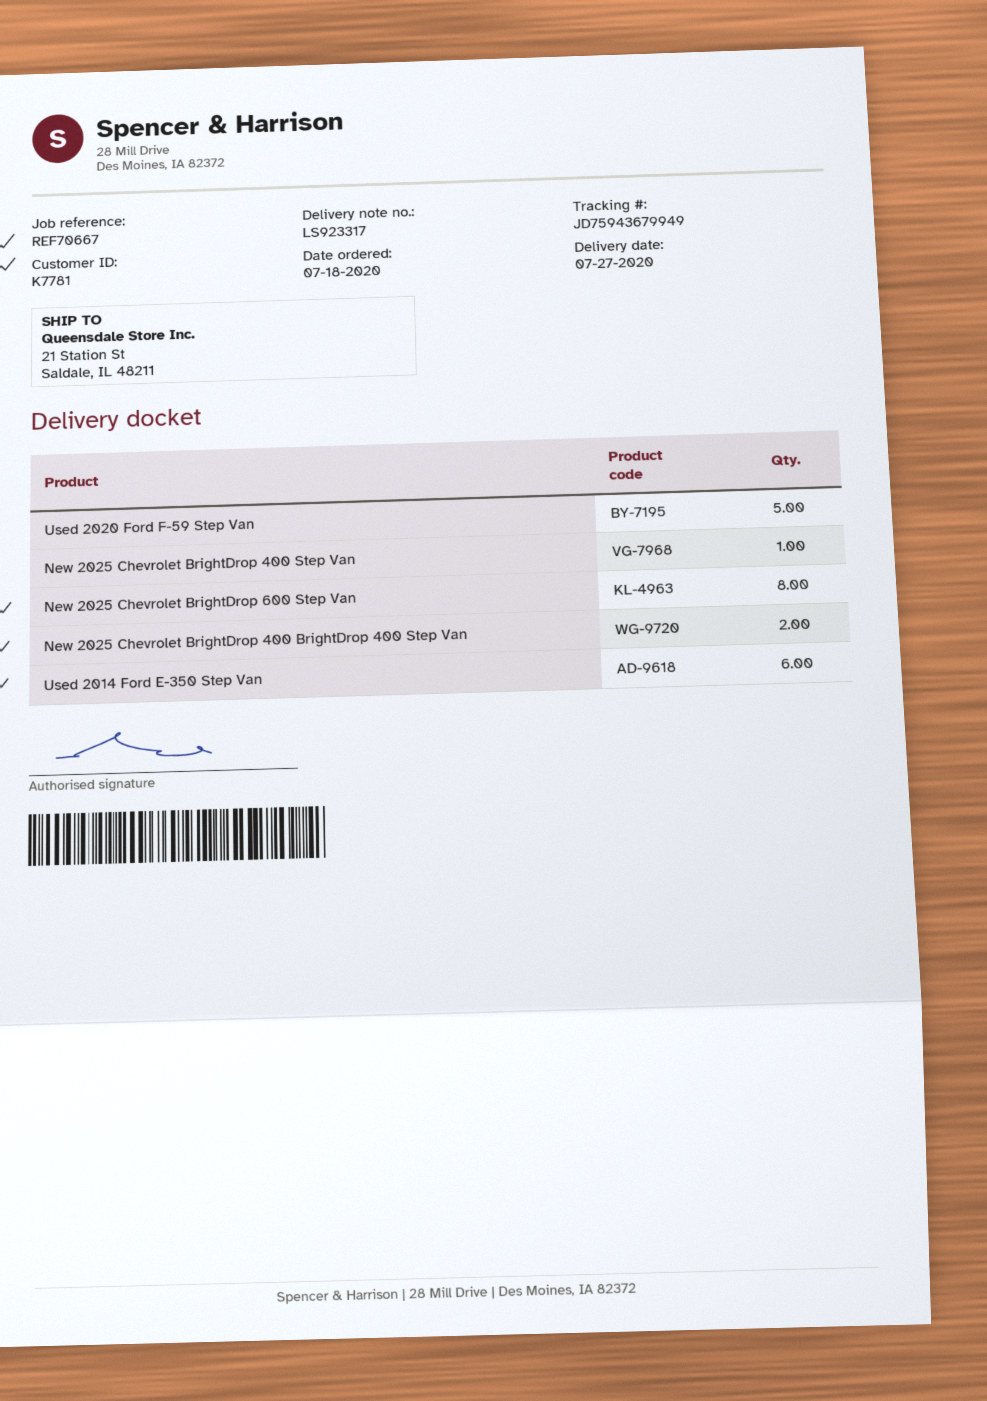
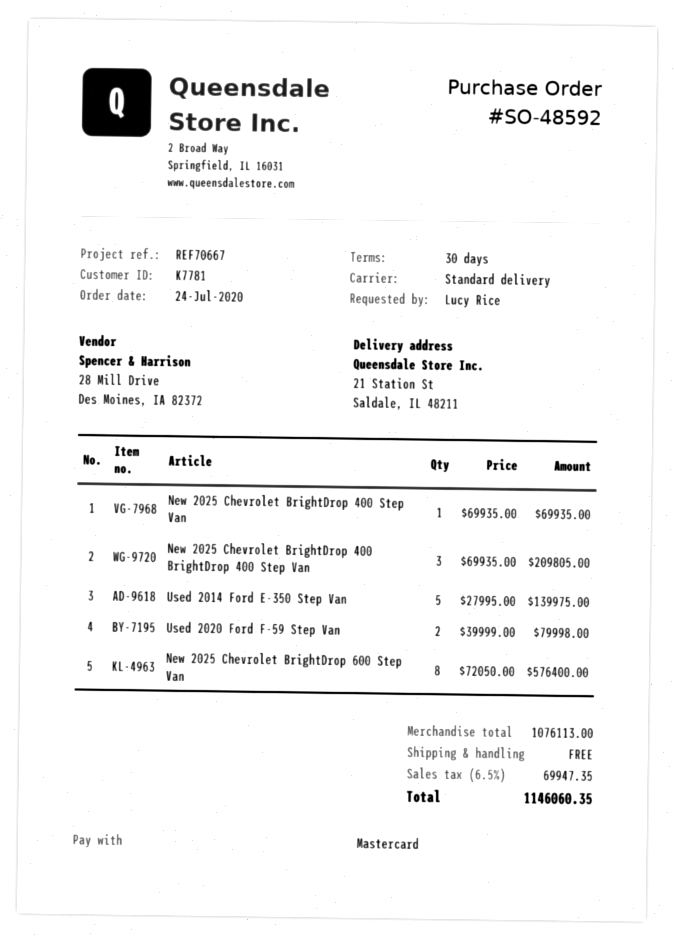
order date: 2020-07-18 -> 2020-07-24
Used 2020 Ford F-59 Step Van: 5 -> 2
New 2025 Chevrolet BrightDrop 400 BrightDrop 400 Step Van: 2 -> 3
Used 2014 Ford E-350 Step Van: 6 -> 5

